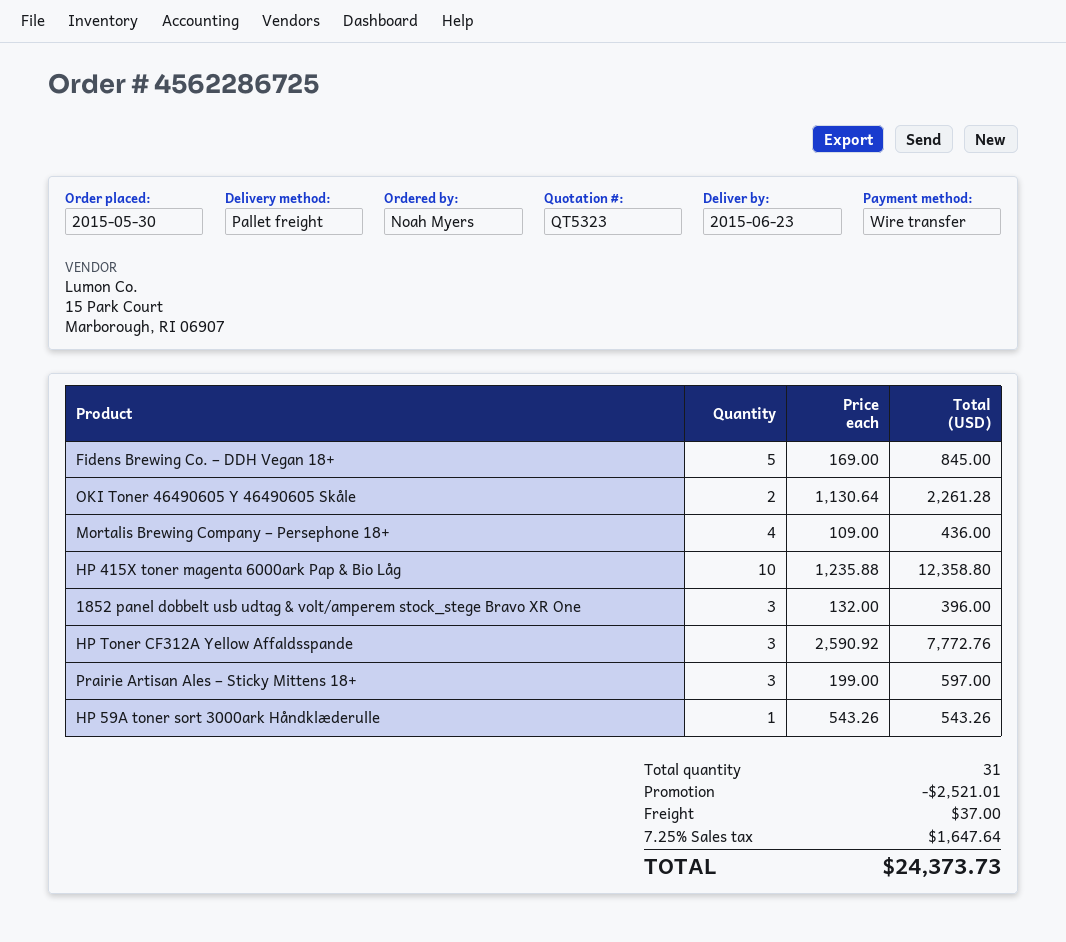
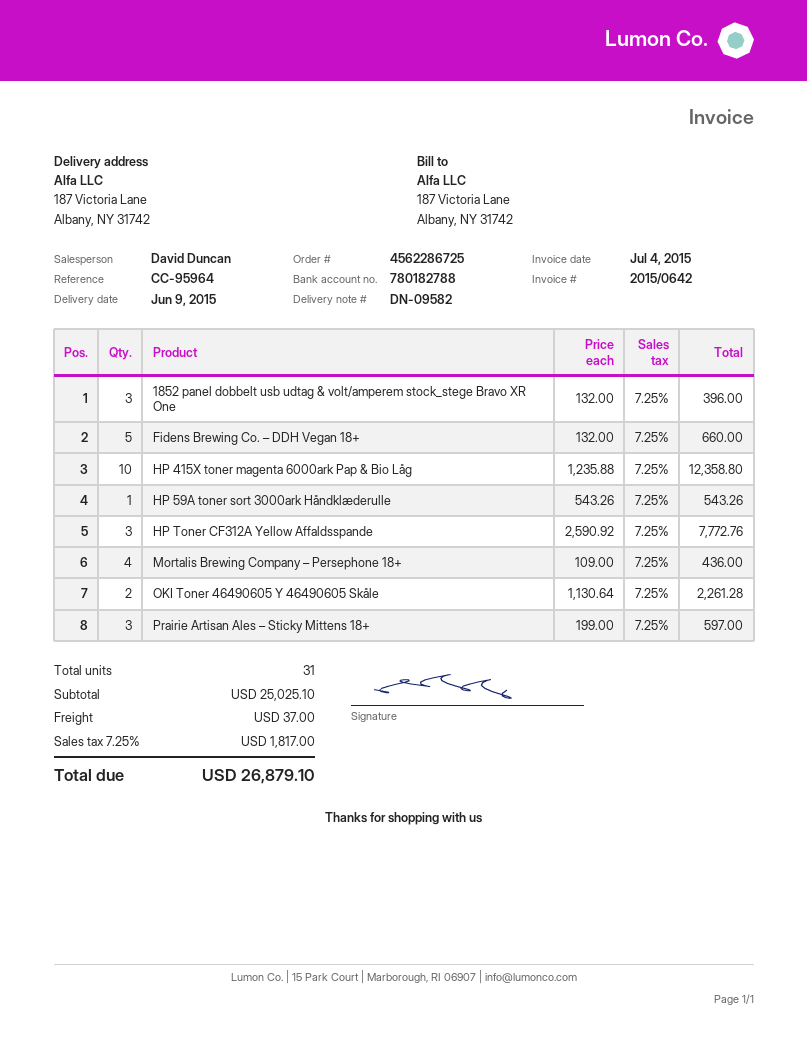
delivery date: 2015-06-23 -> 2015-06-09
Fidens Brewing Co. – DDH Vegan 18+: 5 x 169.00 = 845.00 -> 5 x 132.00 = 660.00
discount: 2521.01 -> none
tax: 7.25% = 1647.64 -> 7.25% = 1817.00
total: 24373.73 -> 26879.10

